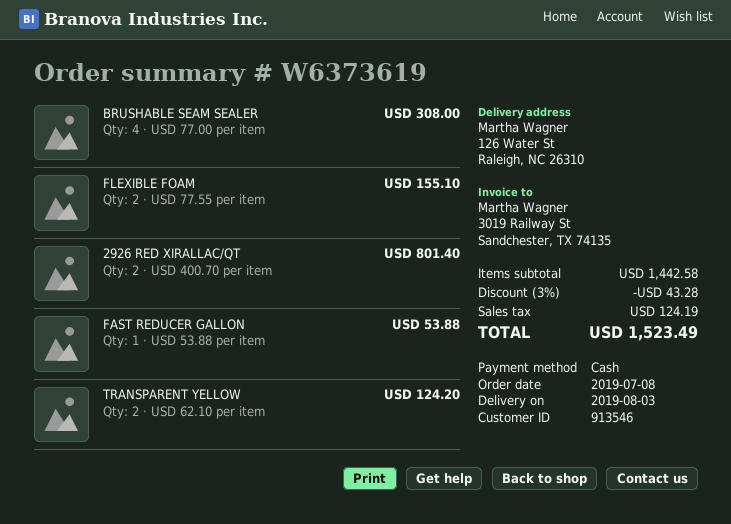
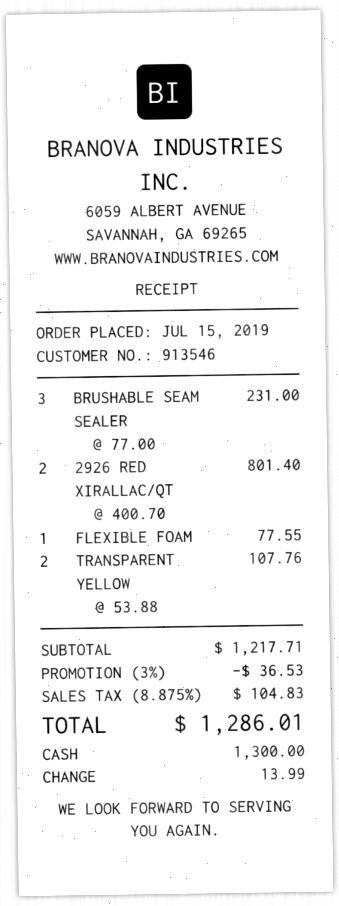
order date: 2019-07-08 -> 2019-07-15
BRUSHABLE SEAM SEALER: 4 x 77.00 = 308.00 -> 3 x 77.00 = 231.00
FLEXIBLE FOAM: 2 x 77.55 = 155.10 -> 1 x 77.55 = 77.55
FAST REDUCER GALLON: 1 x 53.88 = 53.88 -> none
TRANSPARENT YELLOW: 2 x 62.10 = 124.20 -> 2 x 53.88 = 107.76
subtotal: 1442.58 -> 1217.71
discount: 3% = 43.28 -> 3% = 36.53
tax: 124.19 -> 104.83
total: 1523.49 -> 1286.01

